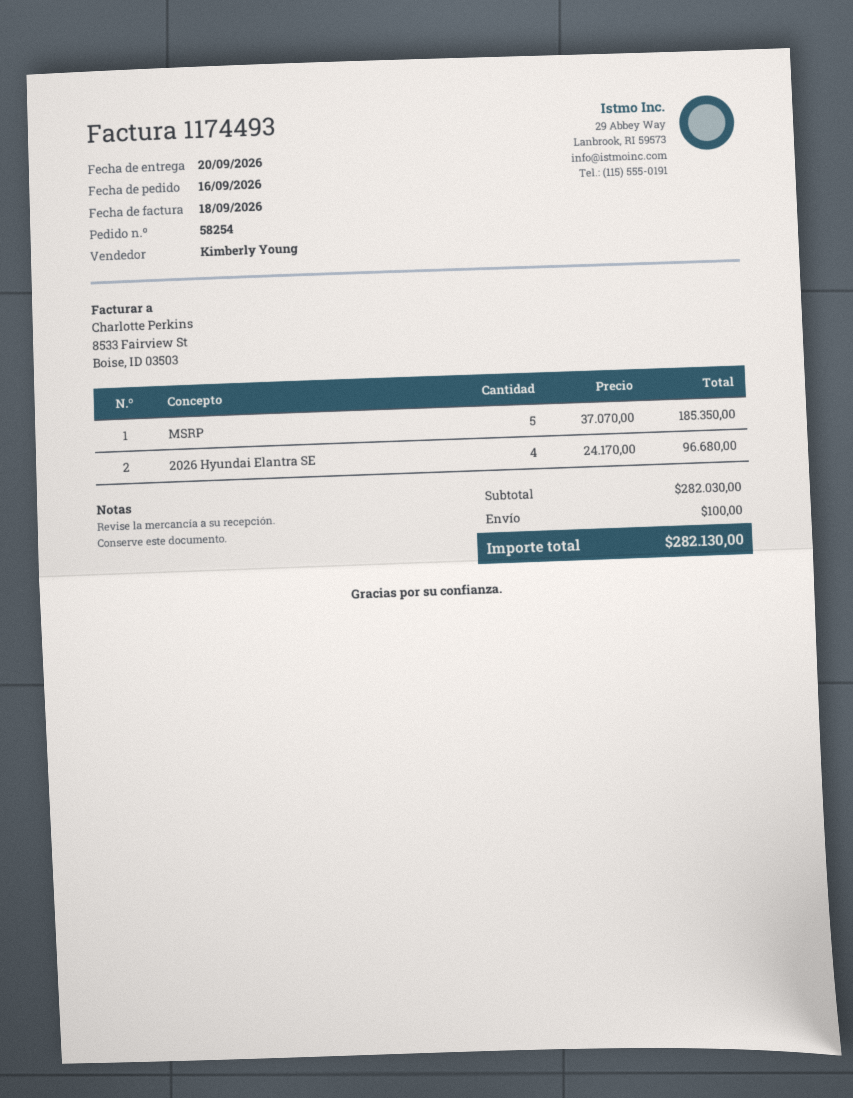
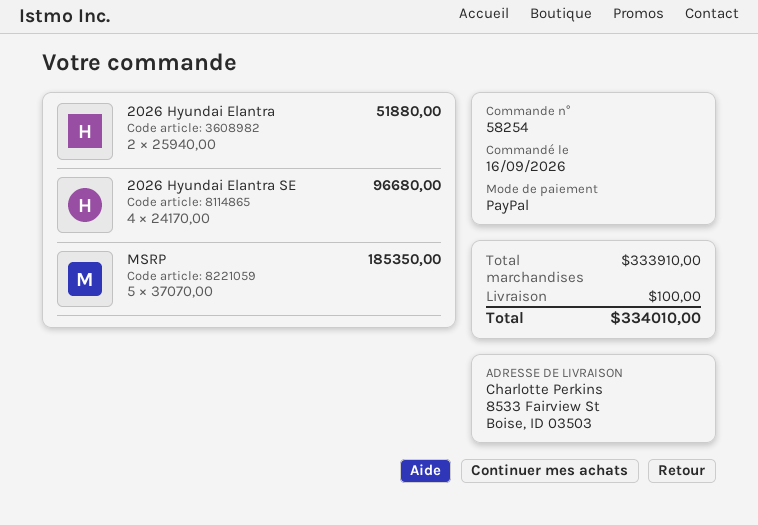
2026 Hyundai Elantra: none -> 2 x 25940.00 = 51880.00
subtotal: 282030.00 -> 333910.00
total: 282130.00 -> 334010.00

